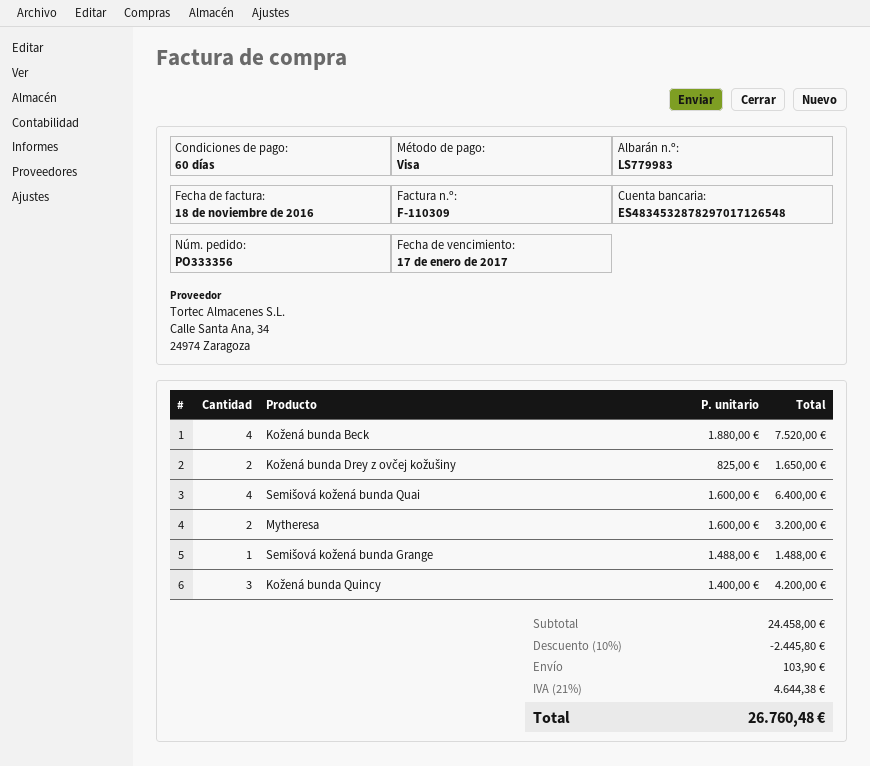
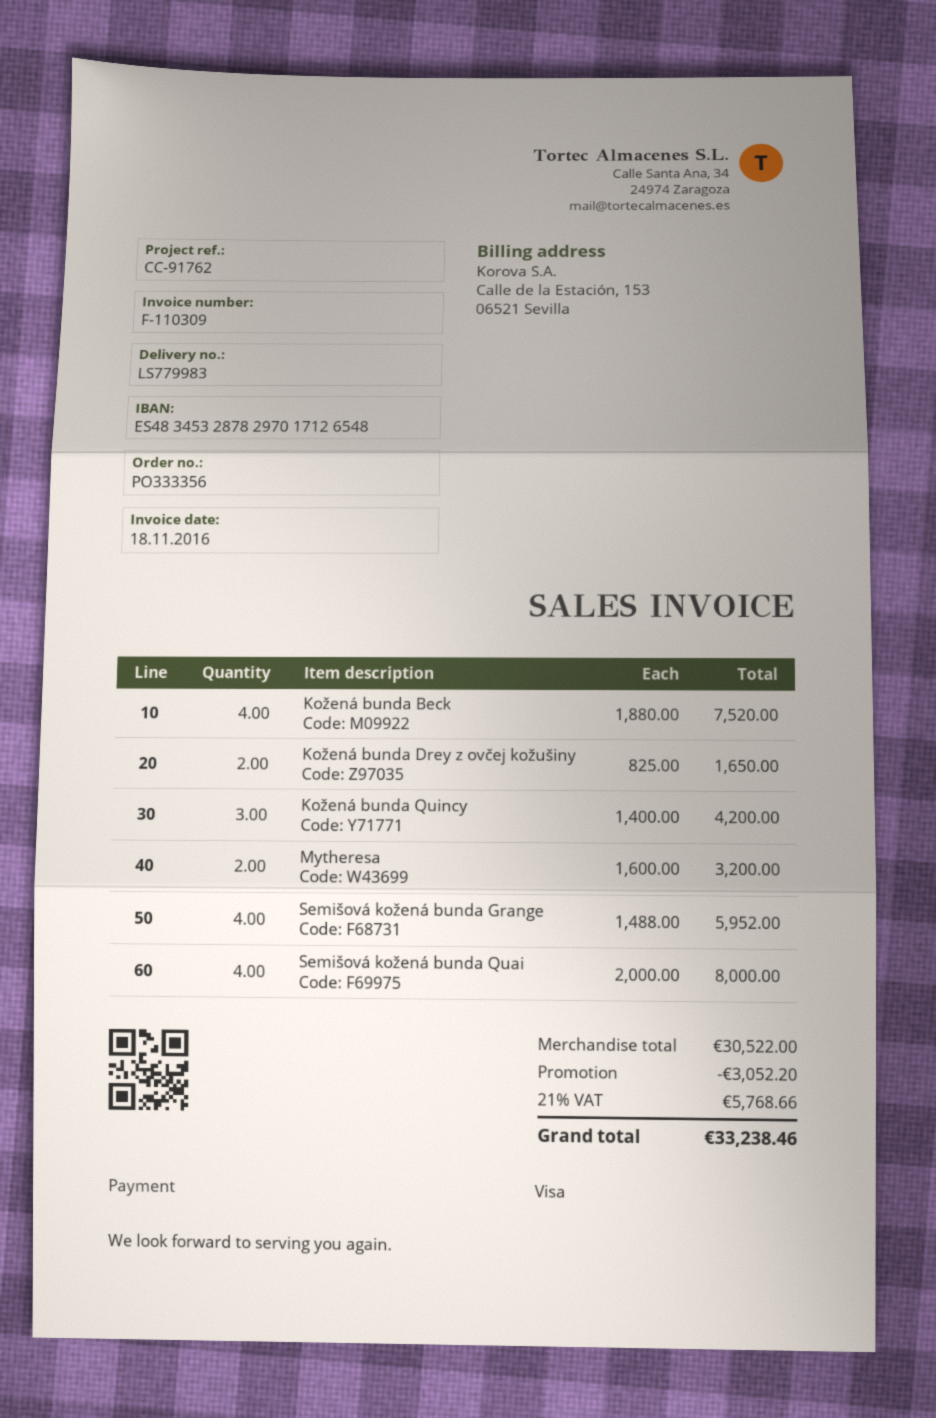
Semišová kožená bunda Quai: 4 x 1600.00 = 6400.00 -> 4 x 2000.00 = 8000.00
Semišová kožená bunda Grange: 1 x 1488.00 = 1488.00 -> 4 x 1488.00 = 5952.00
subtotal: 24458.00 -> 30522.00
discount: 2445.80 -> 3052.20
shipping: 103.90 -> none
tax: 21% = 4644.38 -> 21% = 5768.66
total: 26760.48 -> 33238.46

